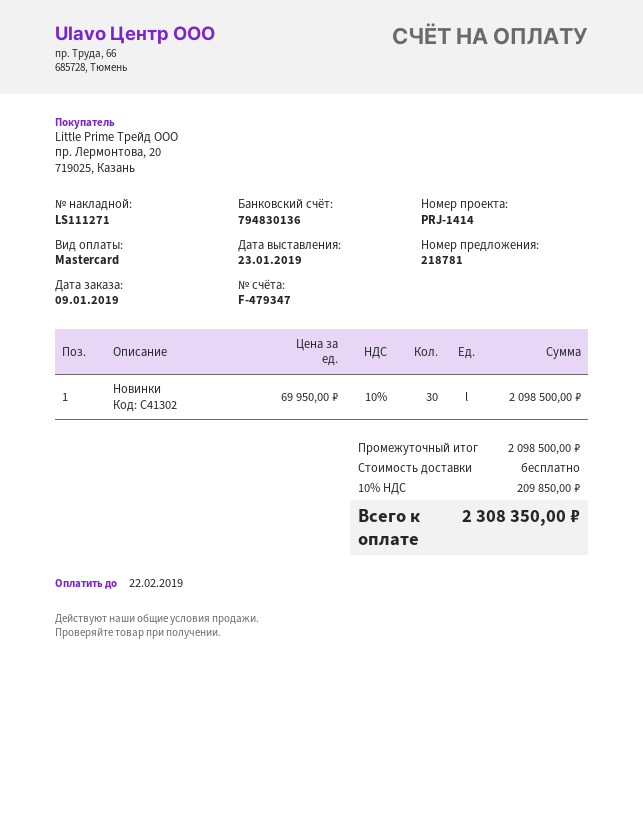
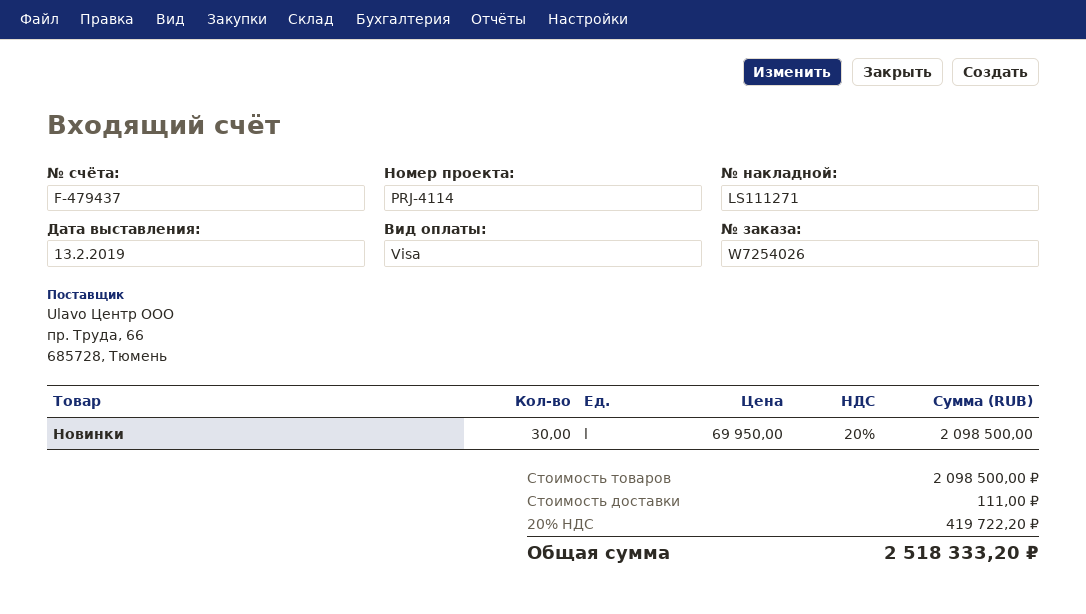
invoice number: F-479347 -> F-479437
invoice date: 2019-01-23 -> 2019-02-13
reference: PRJ-1414 -> PRJ-4114
payment method: Mastercard -> Visa
shipping: 0.00 -> 111.00
tax: 10% = 209850.00 -> 20% = 419722.20
total: 2308350.00 -> 2518333.20

